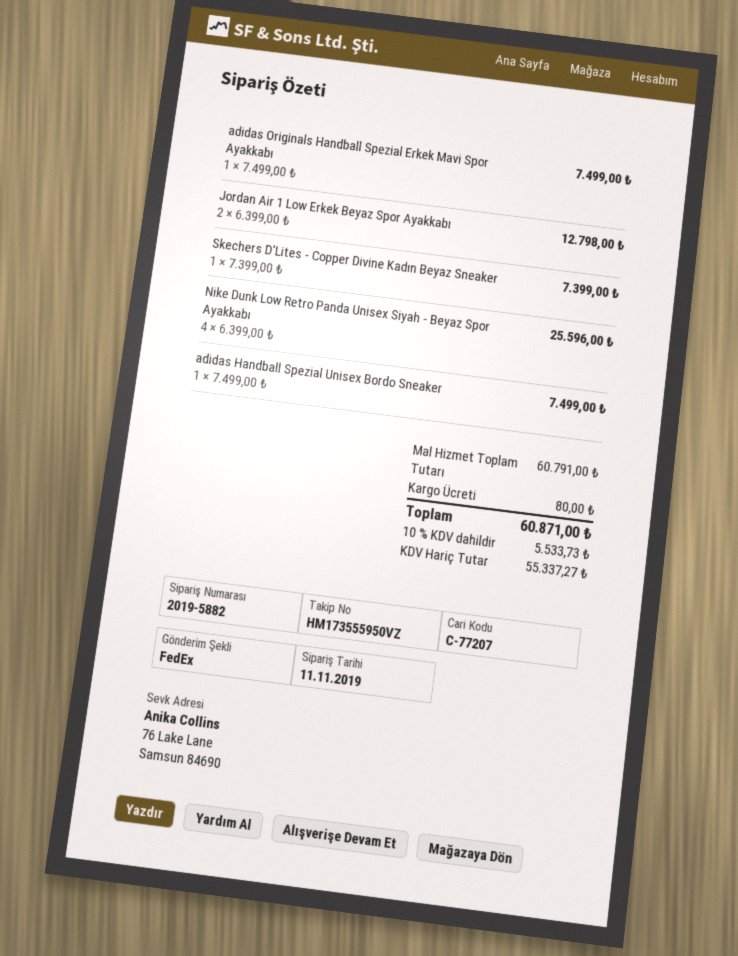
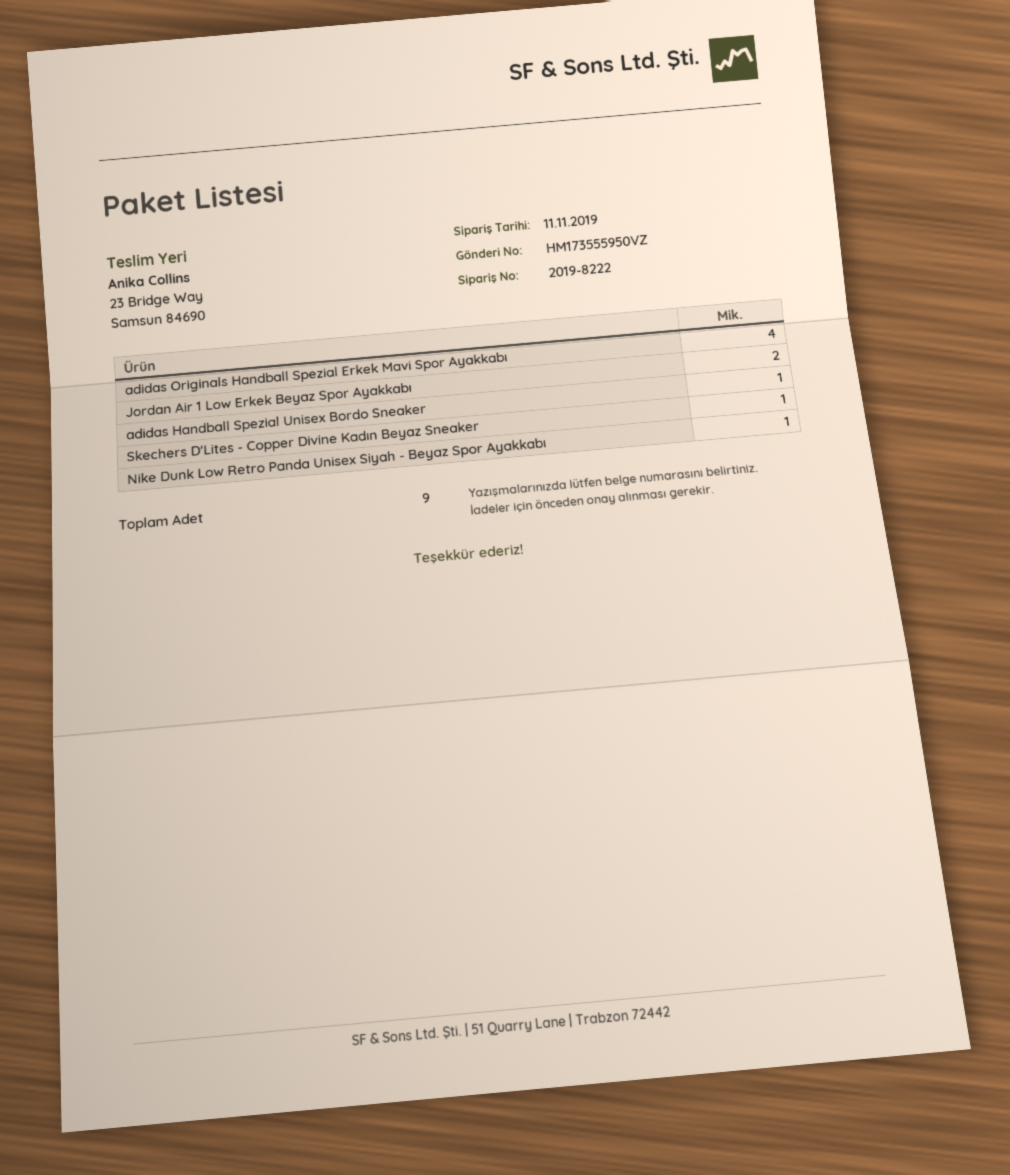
order number: 2019-5882 -> 2019-8222
ship to: 76 Lake Lane, Samsun 84690 -> 23 Bridge Way, Samsun 84690
adidas Originals Handball Spezial Erkek Mavi Spor Ayakkabı: 1 -> 4
Nike Dunk Low Retro Panda Unisex Siyah - Beyaz Spor Ayakkabı: 4 -> 1

